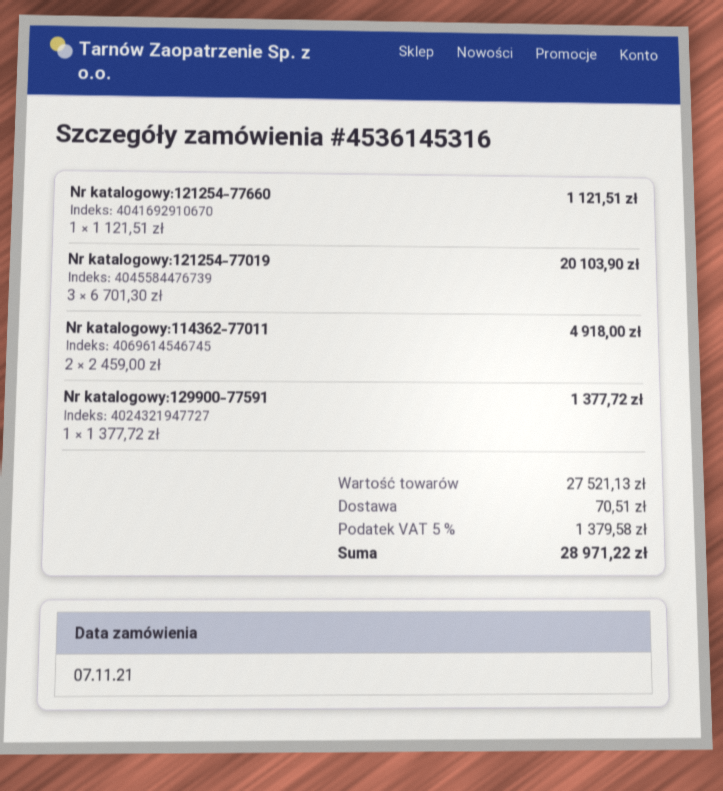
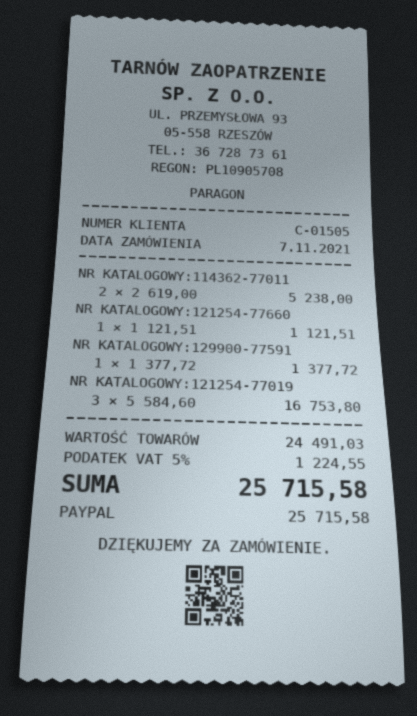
Nr katalogowy:121254-77019: 3 x 6701.30 = 20103.90 -> 3 x 5584.60 = 16753.80
Nr katalogowy:114362-77011: 2 x 2459.00 = 4918.00 -> 2 x 2619.00 = 5238.00
subtotal: 27521.13 -> 24491.03
shipping: 70.51 -> none
tax: 5% = 1379.58 -> 5% = 1224.55
total: 28971.22 -> 25715.58

